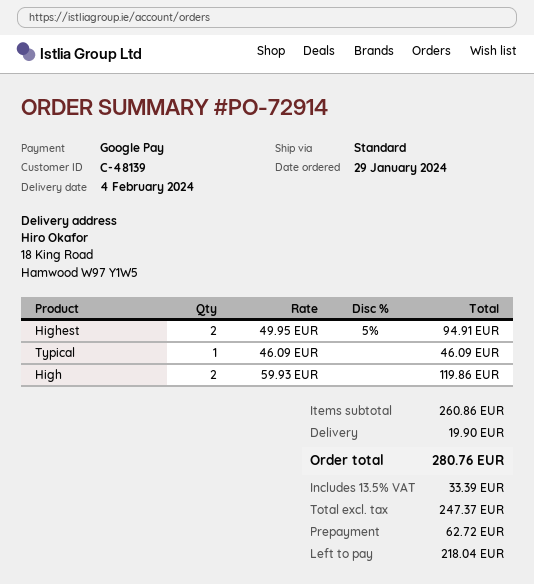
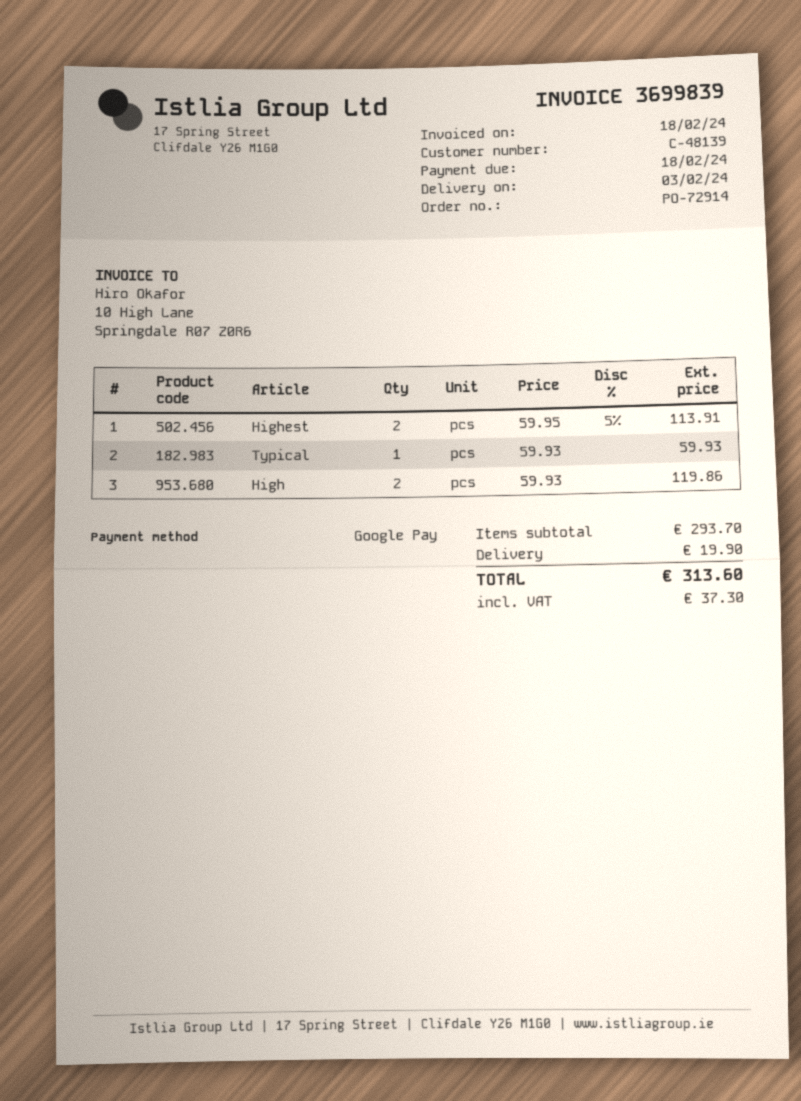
delivery date: 2024-02-04 -> 2024-02-03
Highest: 2 x 49.95 - 5% = 94.91 -> 2 x 59.95 - 5% = 113.91
Typical: 1 x 46.09 = 46.09 -> 1 x 59.93 = 59.93
subtotal: 260.86 -> 293.70
tax: 33.39 -> 37.30
total: 280.76 -> 313.60

